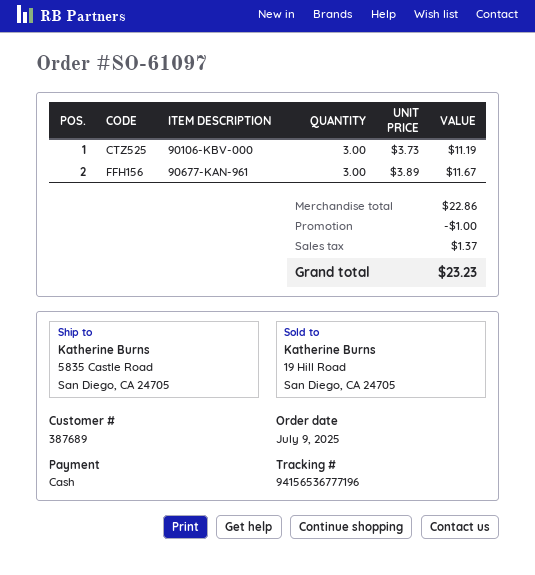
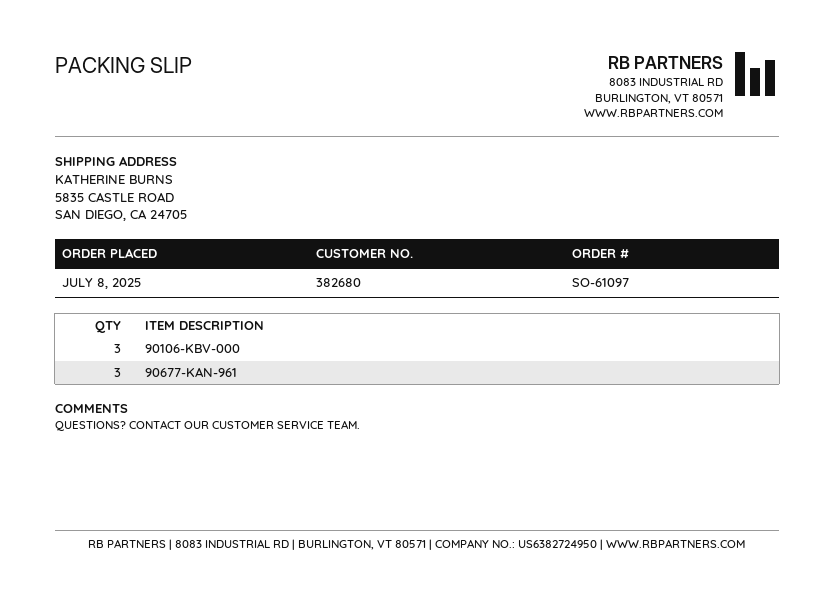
order date: 2025-07-09 -> 2025-07-08
customer number: 387689 -> 382680

